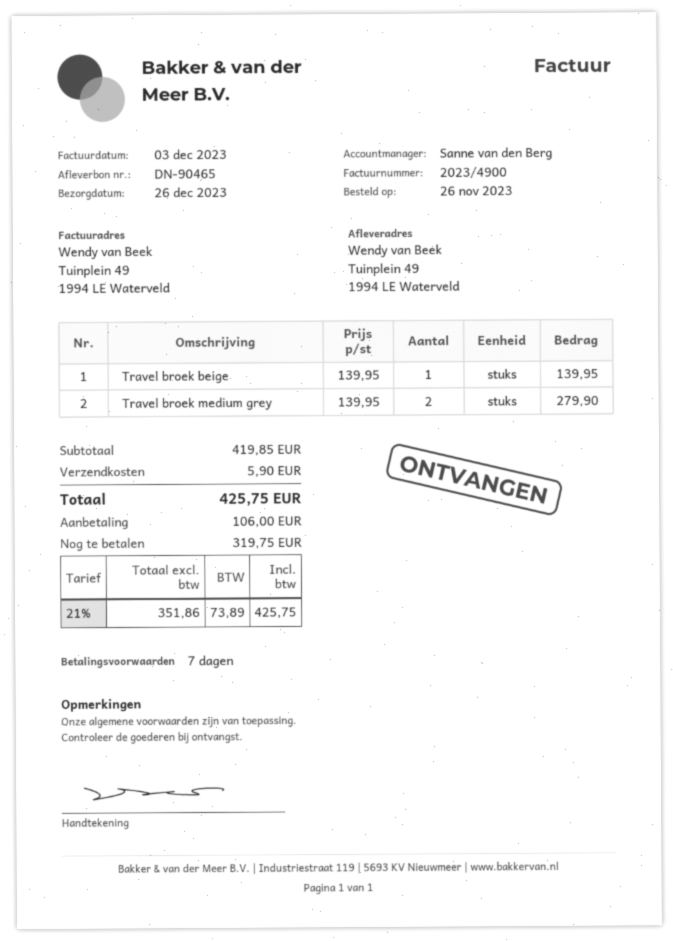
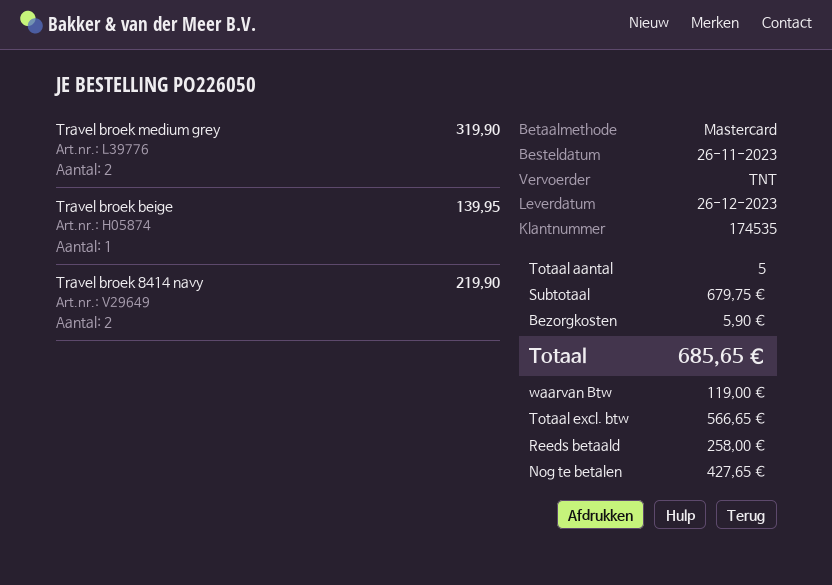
Travel broek medium grey: 2 for 279.90 -> 2 for 319.90
Travel broek 8414 navy: none -> 2 for 219.90
subtotal: 419.85 -> 679.75
net: 351.86 -> 566.65
tax: 73.89 -> 119.00
total: 425.75 -> 685.65
deposit: 106.00 -> 258.00
balance: 319.75 -> 427.65

